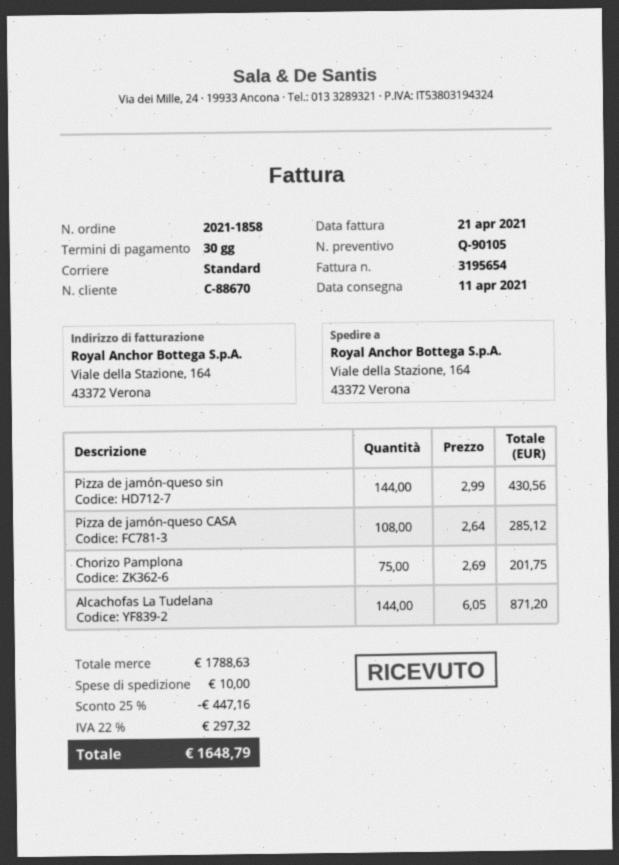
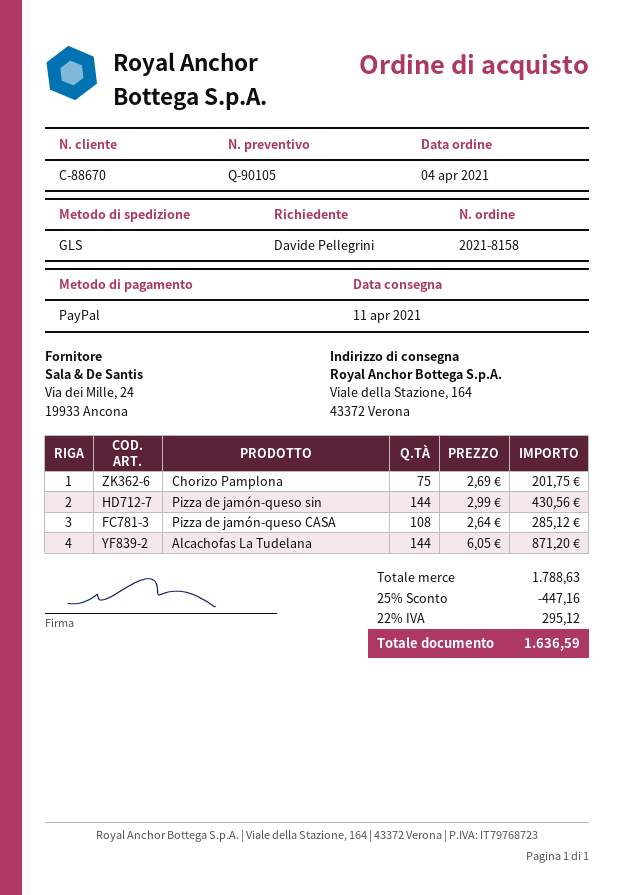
order number: 2021-1858 -> 2021-8158
shipping method: standard -> GLS
shipping: 10.00 -> none
tax: 22% = 297.32 -> 22% = 295.12
total: 1648.79 -> 1636.59

